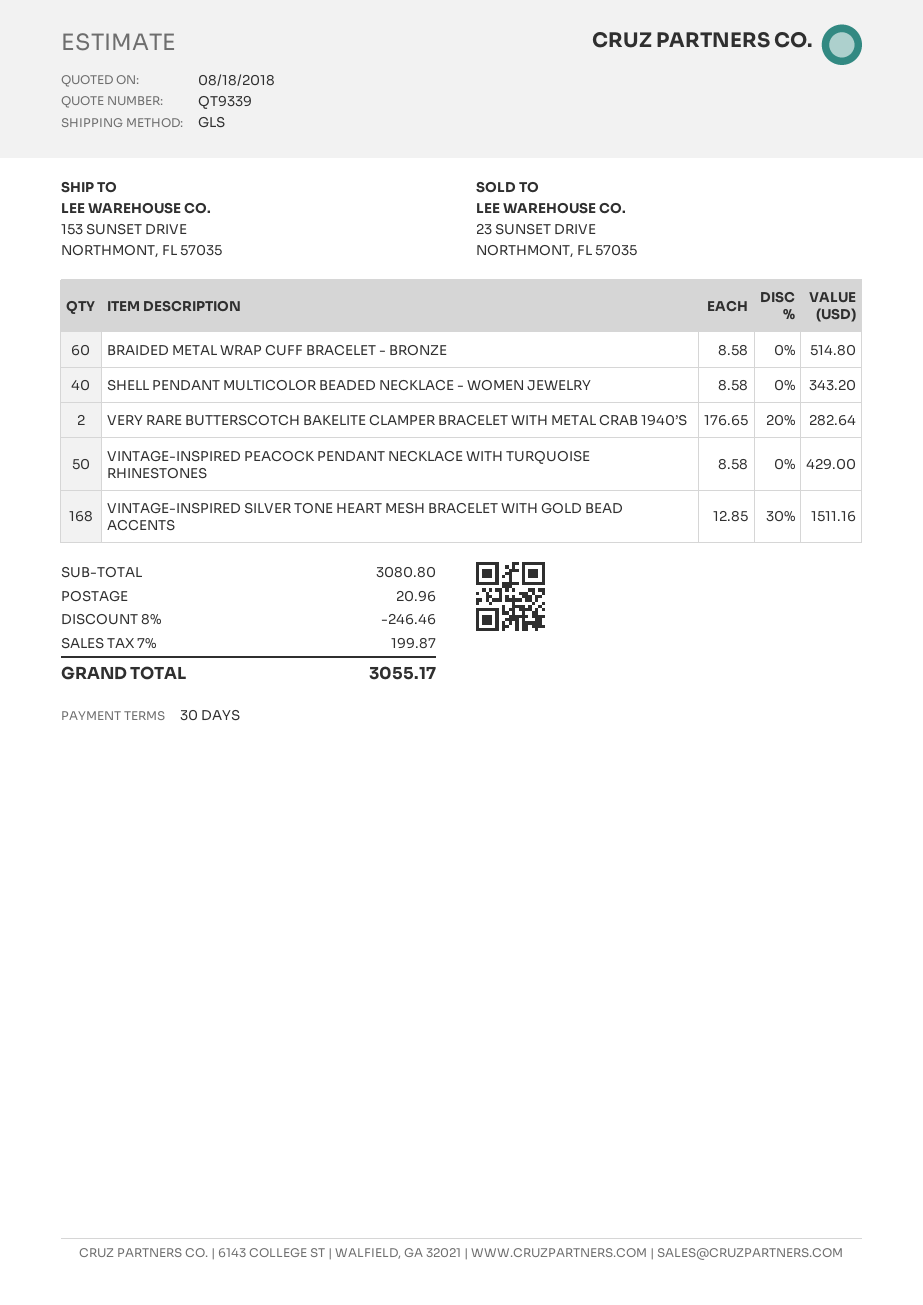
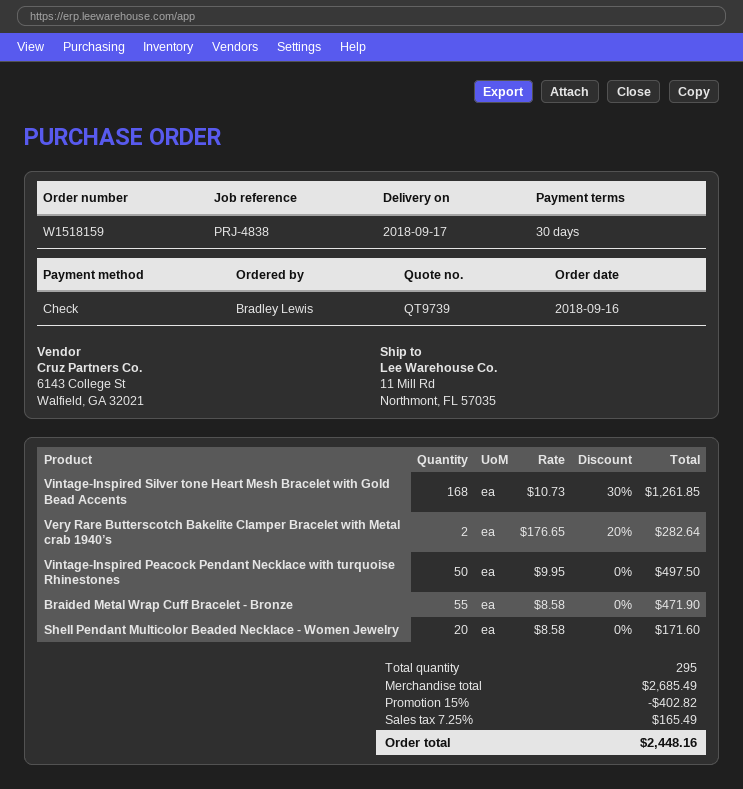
quote number: QT9339 -> QT9739
ship to: 153 SUNSET DRIVE, NORTHMONT, FL 57035 -> 11 Mill Rd, Northmont, FL 57035
BRAIDED METAL WRAP CUFF BRACELET - BRONZE: 60 x 8.58 = 514.80 -> 55 x 8.58 = 471.90
SHELL PENDANT MULTICOLOR BEADED NECKLACE - WOMEN JEWELRY: 40 x 8.58 = 343.20 -> 20 x 8.58 = 171.60
VINTAGE-INSPIRED PEACOCK PENDANT NECKLACE WITH TURQUOISE RHINESTONES: 50 x 8.58 = 429.00 -> 50 x 9.95 = 497.50
VINTAGE-INSPIRED SILVER TONE HEART MESH BRACELET WITH GOLD BEAD ACCENTS: 168 x 12.85 - 30% = 1511.16 -> 168 x 10.73 - 30% = 1261.85
subtotal: 3080.80 -> 2685.49
discount: 8% = 246.46 -> 15% = 402.82
shipping: 20.96 -> none
tax: 7% = 199.87 -> 7.25% = 165.49
total: 3055.17 -> 2448.16

